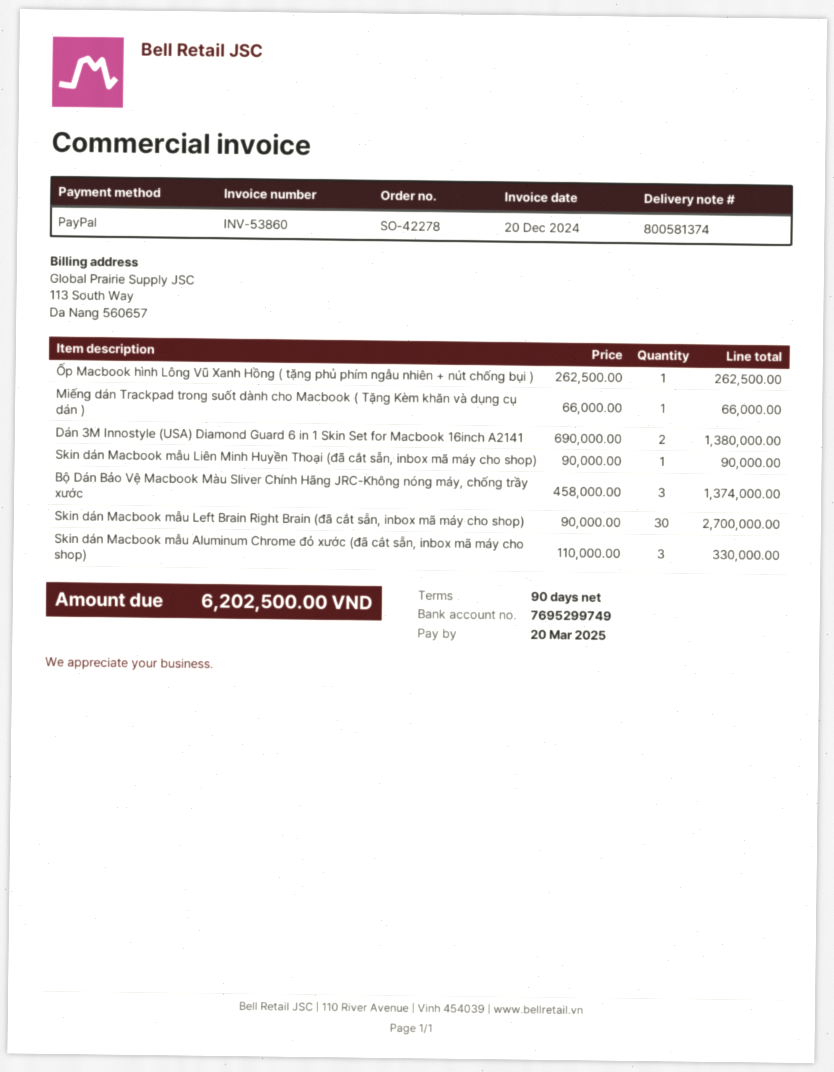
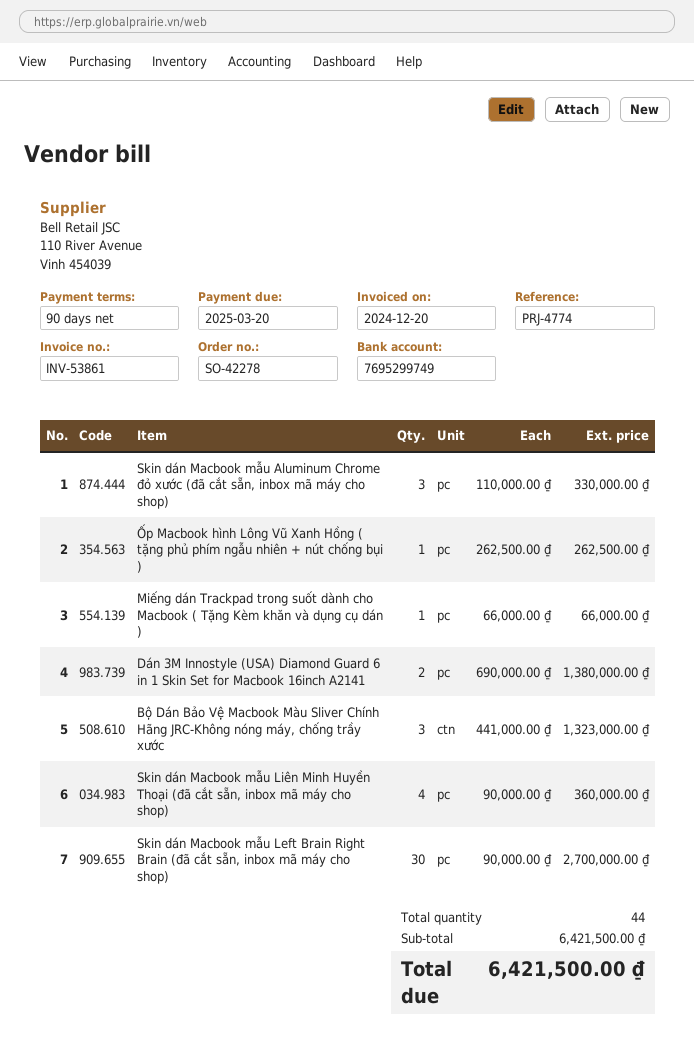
invoice number: INV-53860 -> INV-53861
Skin dán Macbook mẫu Liên Minh Huyền Thoại (đã cắt sẵn, inbox mã máy cho shop): 1 x 90000.00 = 90000.00 -> 4 x 90000.00 = 360000.00
Bộ Dán Bảo Vệ Macbook Màu Sliver Chính Hãng JRC-Không nóng máy, chống trầy xước: 3 x 458000.00 = 1374000.00 -> 3 x 441000.00 = 1323000.00
total: 6202500.00 -> 6421500.00

